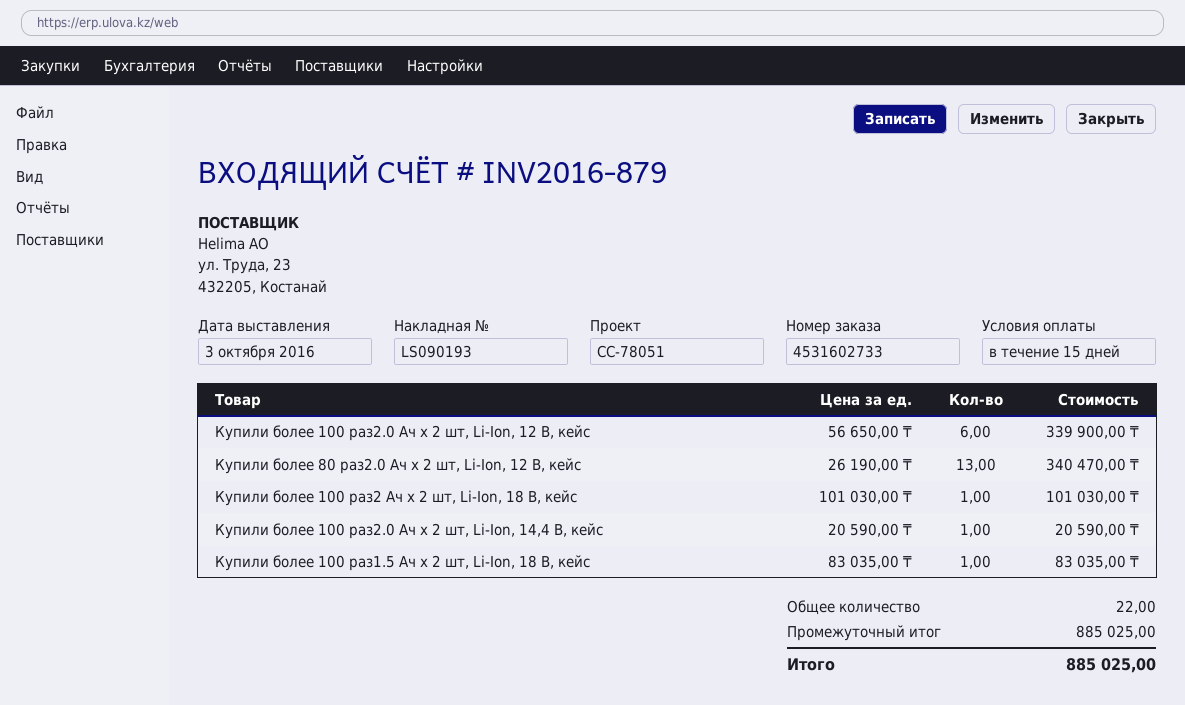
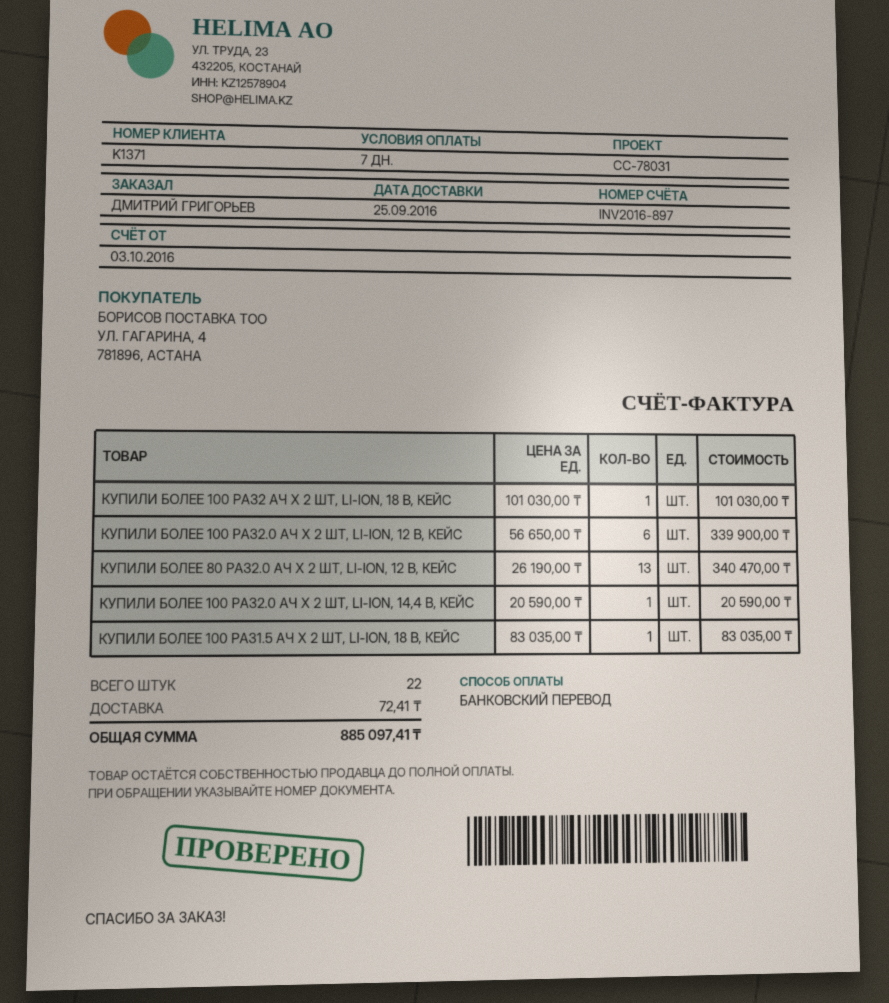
invoice number: INV2016-879 -> INV2016-897
payment terms: 15 days -> 7 days
reference: CC-78051 -> CC-78031
shipping: none -> 72.41
total: 885025.00 -> 885097.41

